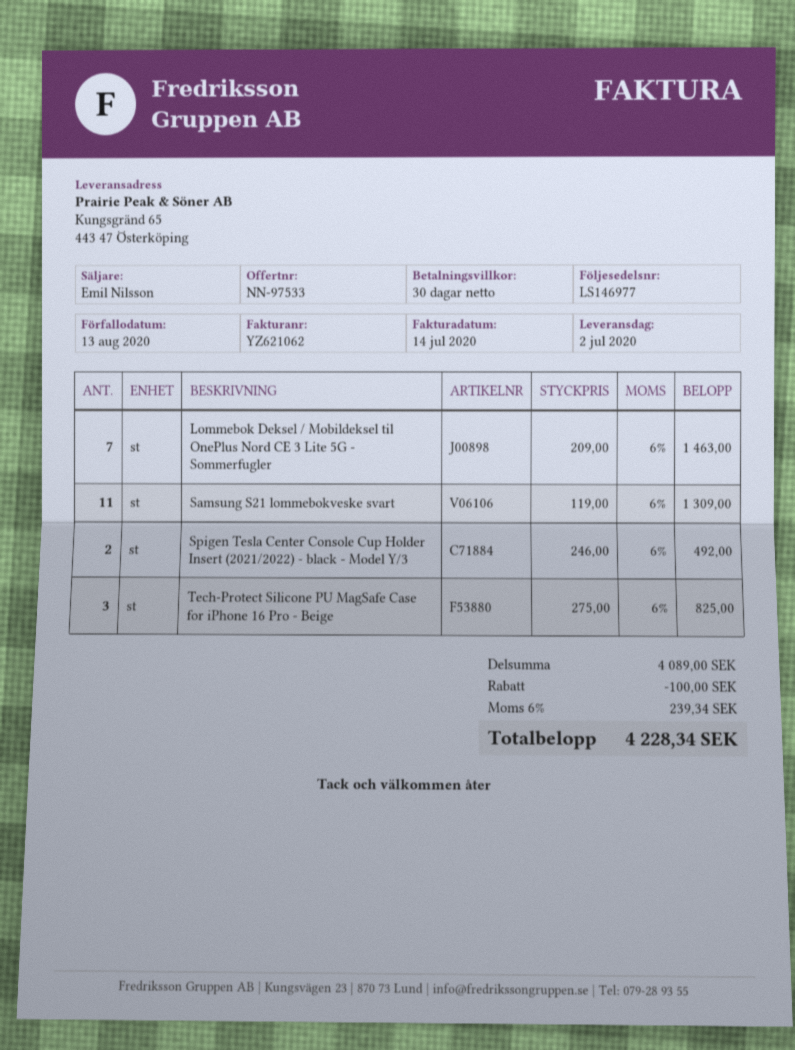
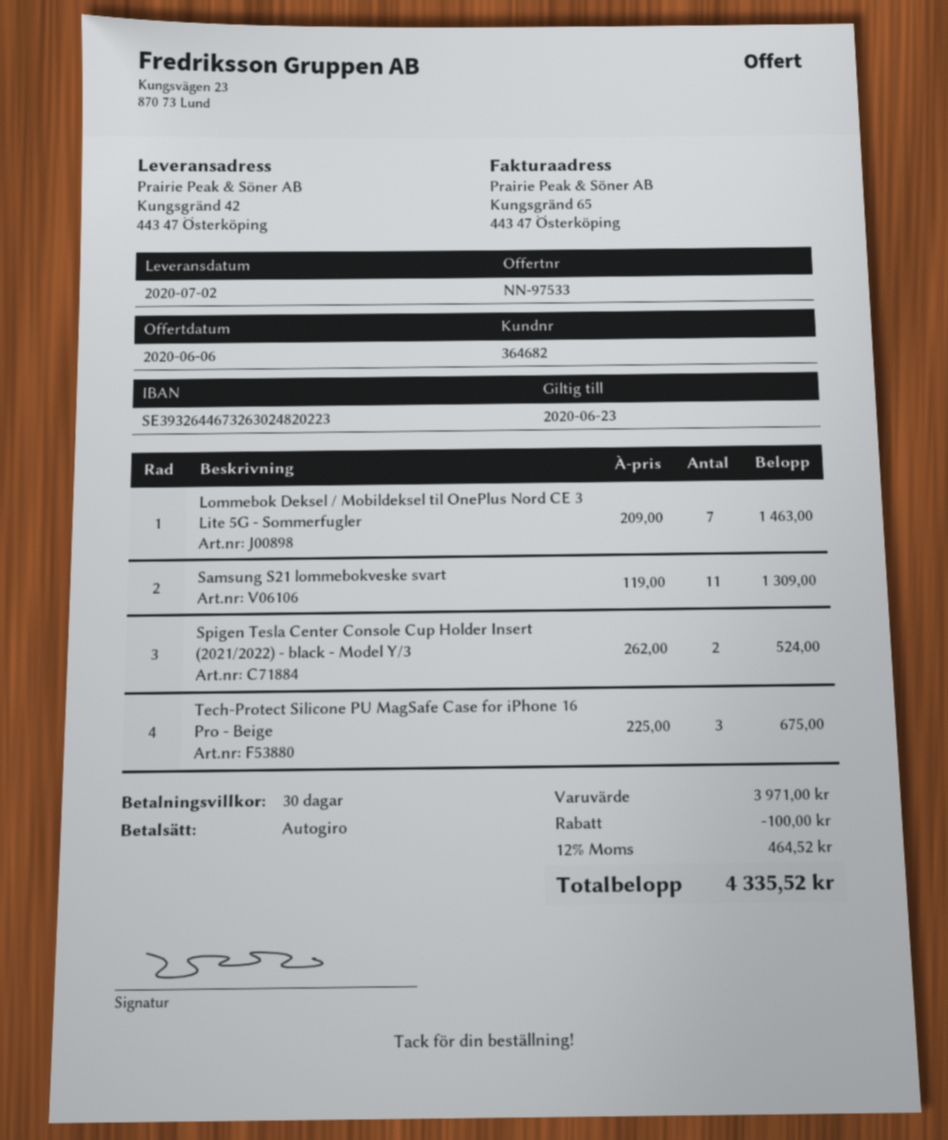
ship to: Kungsgränd 65, 443 47 Österköping -> Kungsgränd 42, 443 47 Österköping
Spigen Tesla Center Console Cup Holder Insert (2021/2022) - black - Model Y/3: 2 x 246.00 = 492.00 -> 2 x 262.00 = 524.00
Tech-Protect Silicone PU MagSafe Case for iPhone 16 Pro - Beige: 3 x 275.00 = 825.00 -> 3 x 225.00 = 675.00
subtotal: 4089.00 -> 3971.00
tax: 6% = 239.34 -> 12% = 464.52
total: 4228.34 -> 4335.52

